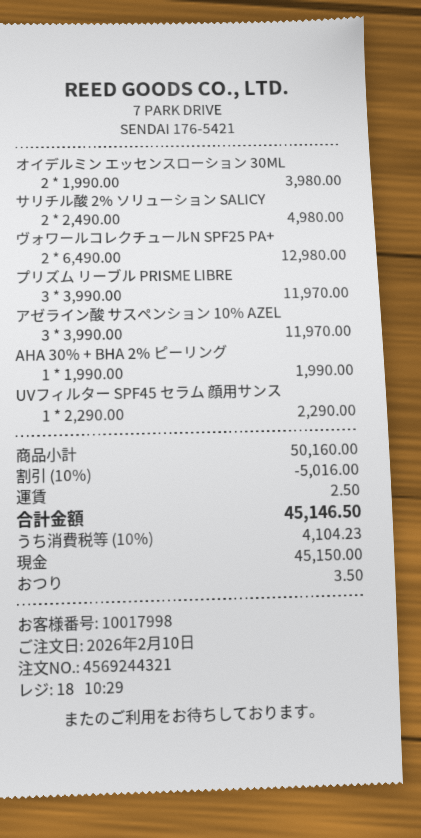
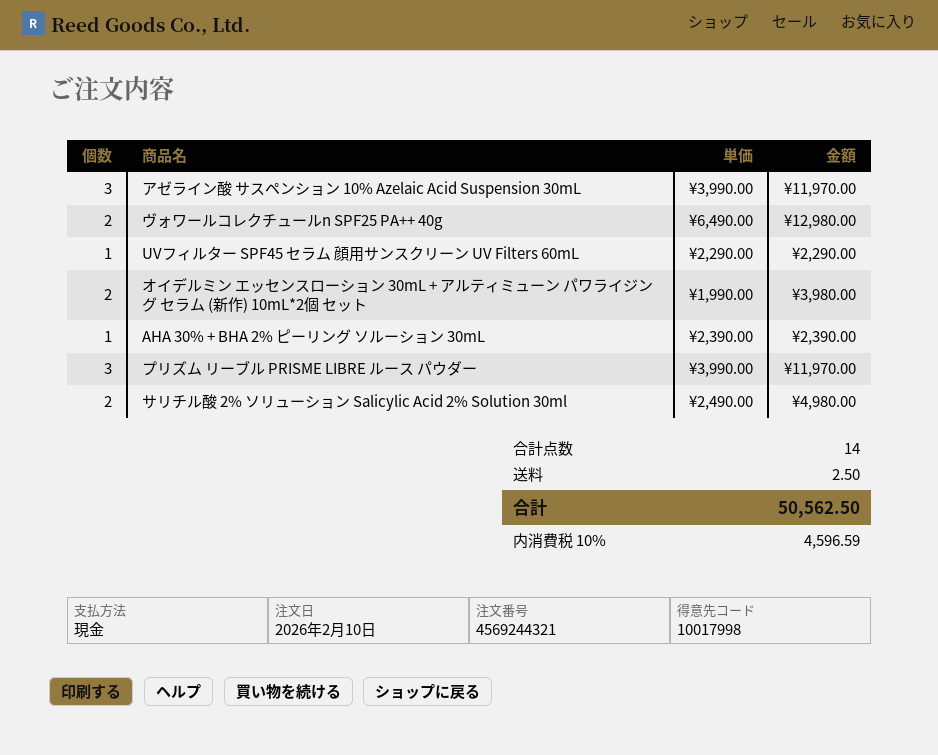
AHA 30% + BHA 2% ピーリング: 1 x 1990.00 = 1990.00 -> 1 x 2390.00 = 2390.00
discount: 10% = 5016.00 -> none
tax: 10% = 4104.23 -> 10% = 4596.59
total: 45146.50 -> 50562.50

